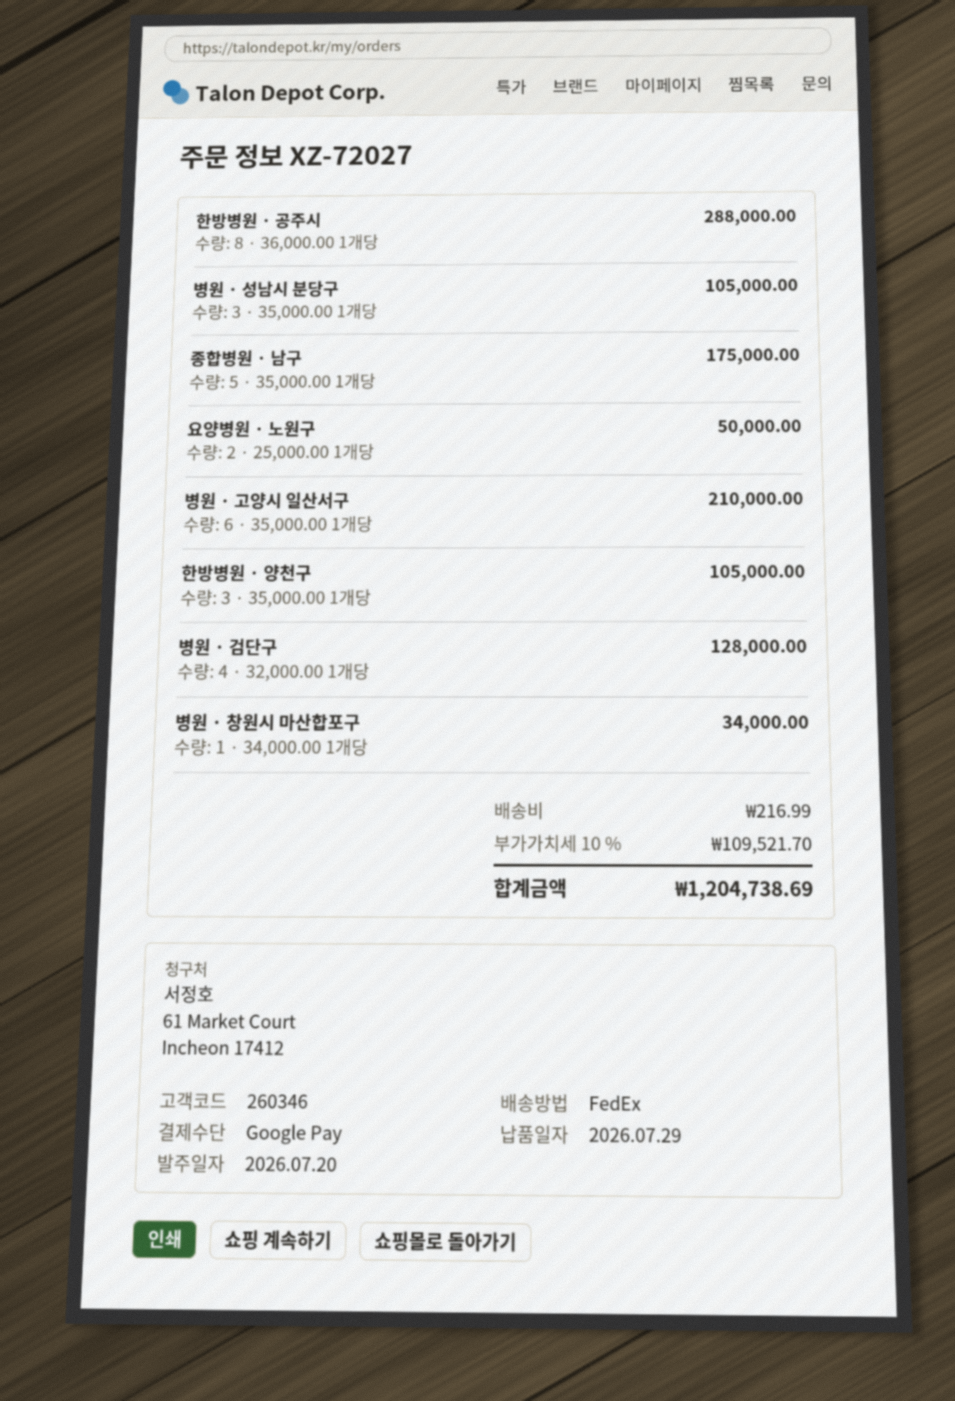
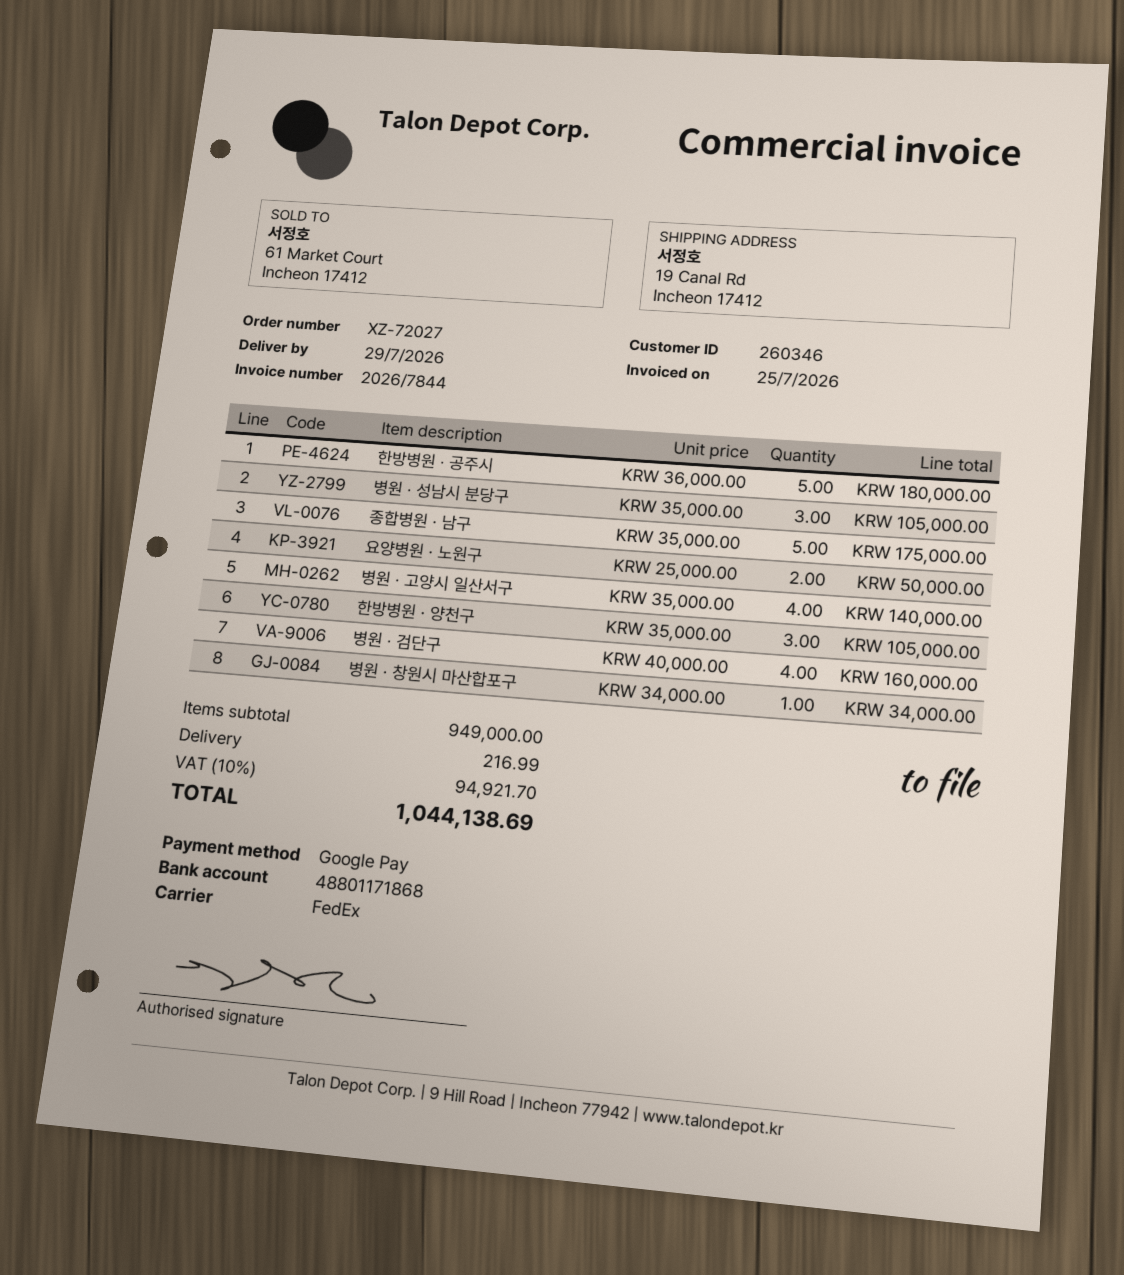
한방병원 · 공주시: 8 x 36000.00 = 288000.00 -> 5 x 36000.00 = 180000.00
병원 · 고양시 일산서구: 6 x 35000.00 = 210000.00 -> 4 x 35000.00 = 140000.00
병원 · 검단구: 4 x 32000.00 = 128000.00 -> 4 x 40000.00 = 160000.00
tax: 10% = 109521.70 -> 10% = 94921.70
total: 1204738.69 -> 1044138.69

